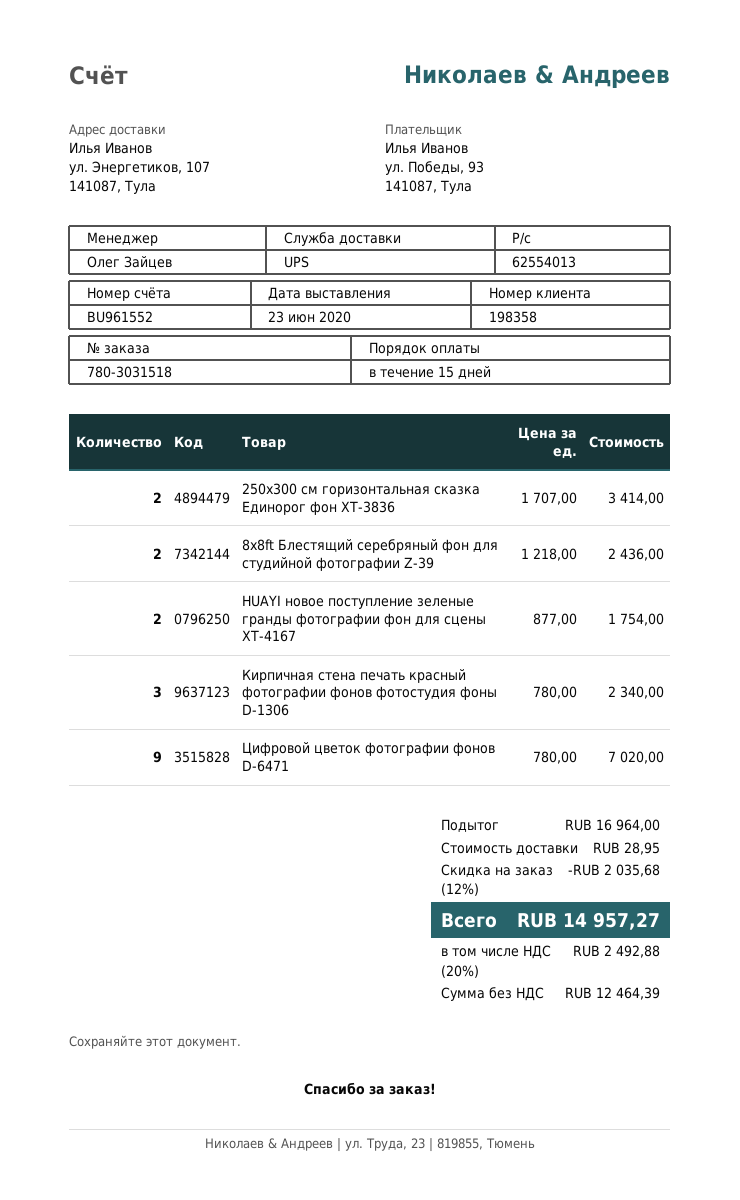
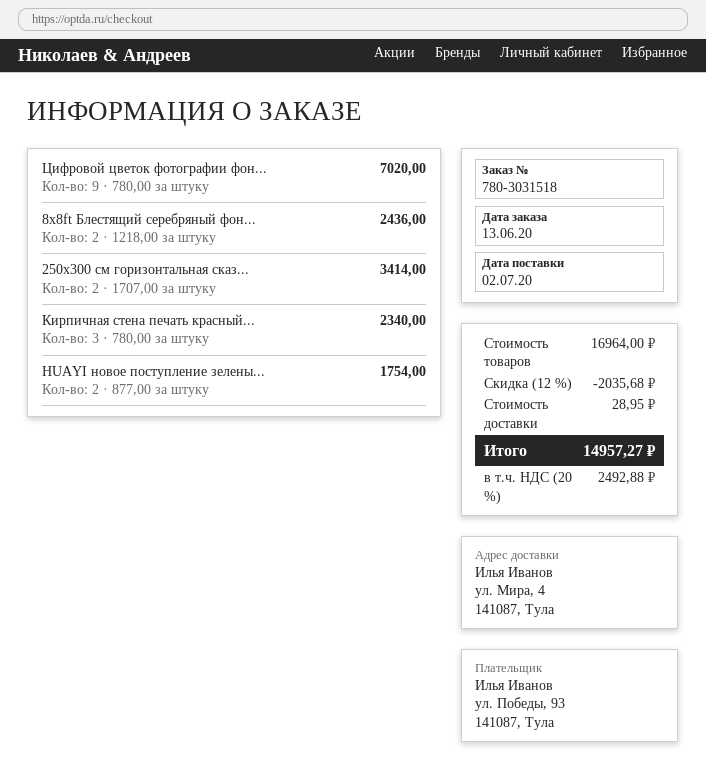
ship to: ул. Энергетиков, 107, 141087, Тула -> ул. Мира, 4, 141087, Тула

